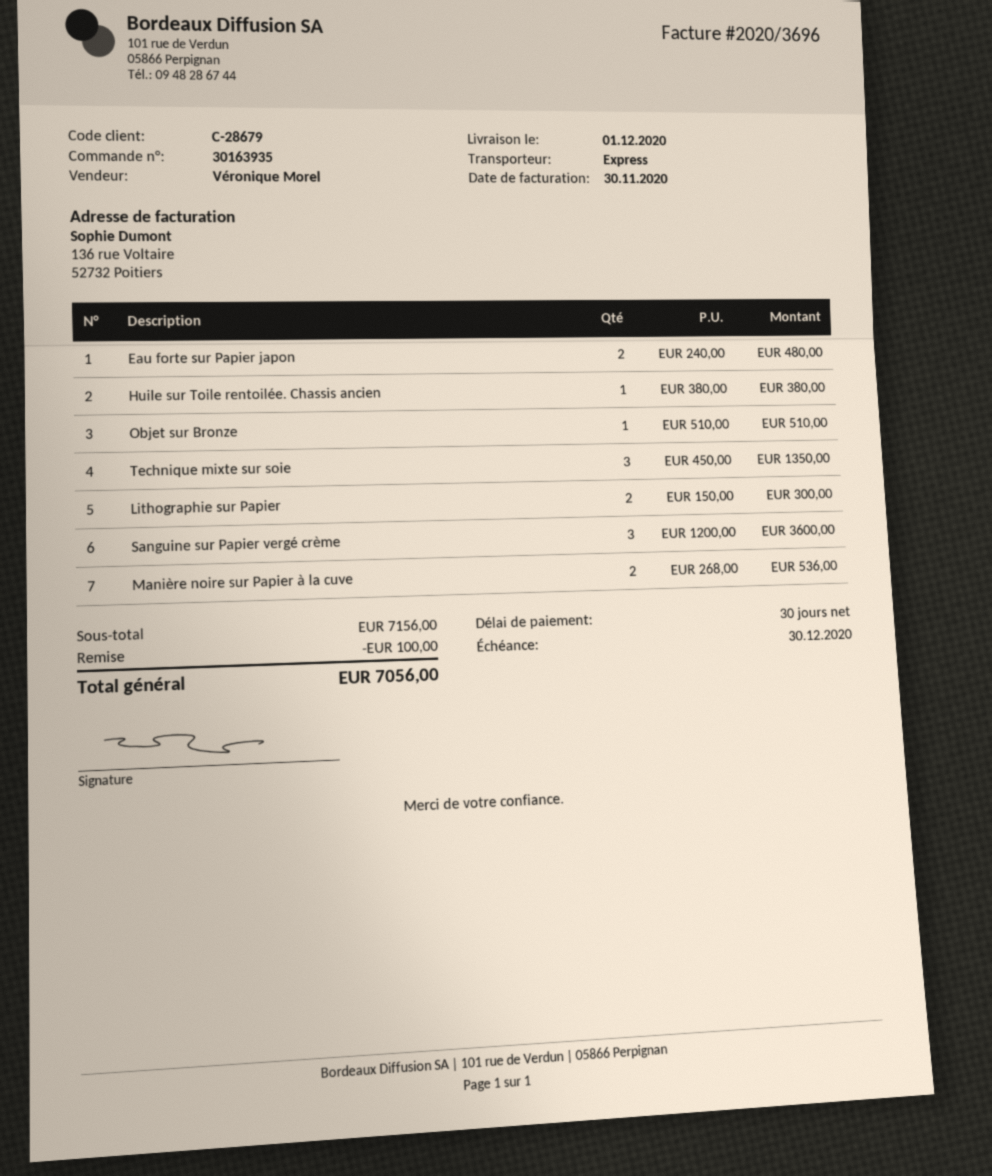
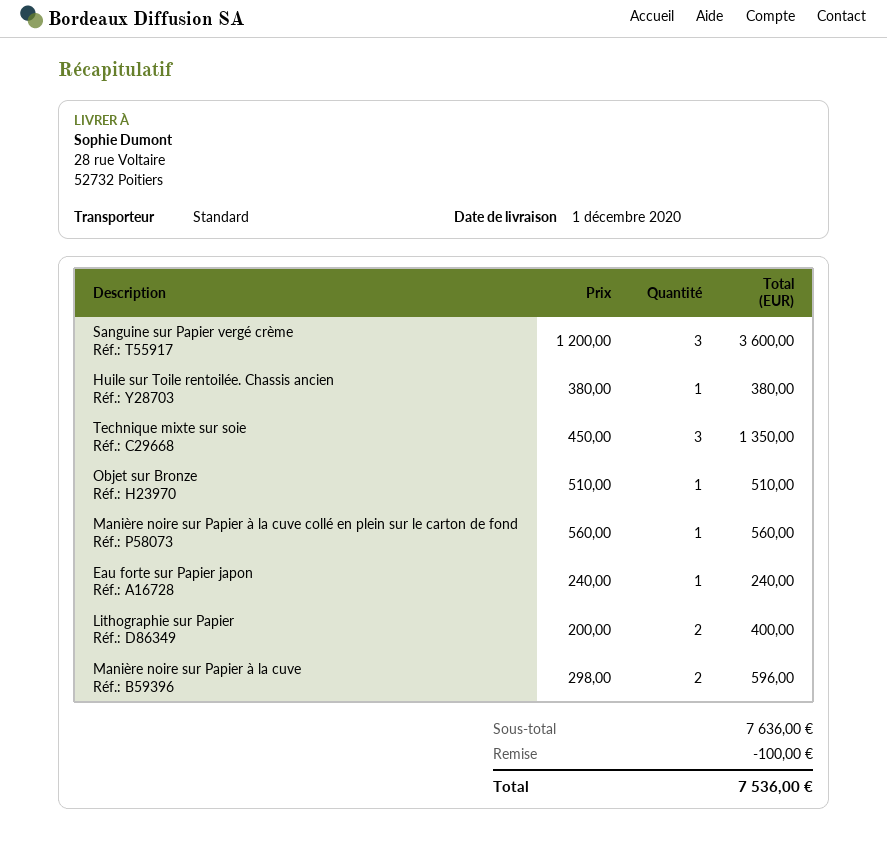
shipping method: express -> standard
Eau forte sur Papier japon: 2 x 240.00 = 480.00 -> 1 x 240.00 = 240.00
Lithographie sur Papier: 2 x 150.00 = 300.00 -> 2 x 200.00 = 400.00
Manière noire sur Papier à la cuve: 2 x 268.00 = 536.00 -> 2 x 298.00 = 596.00
Manière noire sur Papier à la cuve collé en plein sur le carton de fond: none -> 1 x 560.00 = 560.00
subtotal: 7156.00 -> 7636.00
total: 7056.00 -> 7536.00

